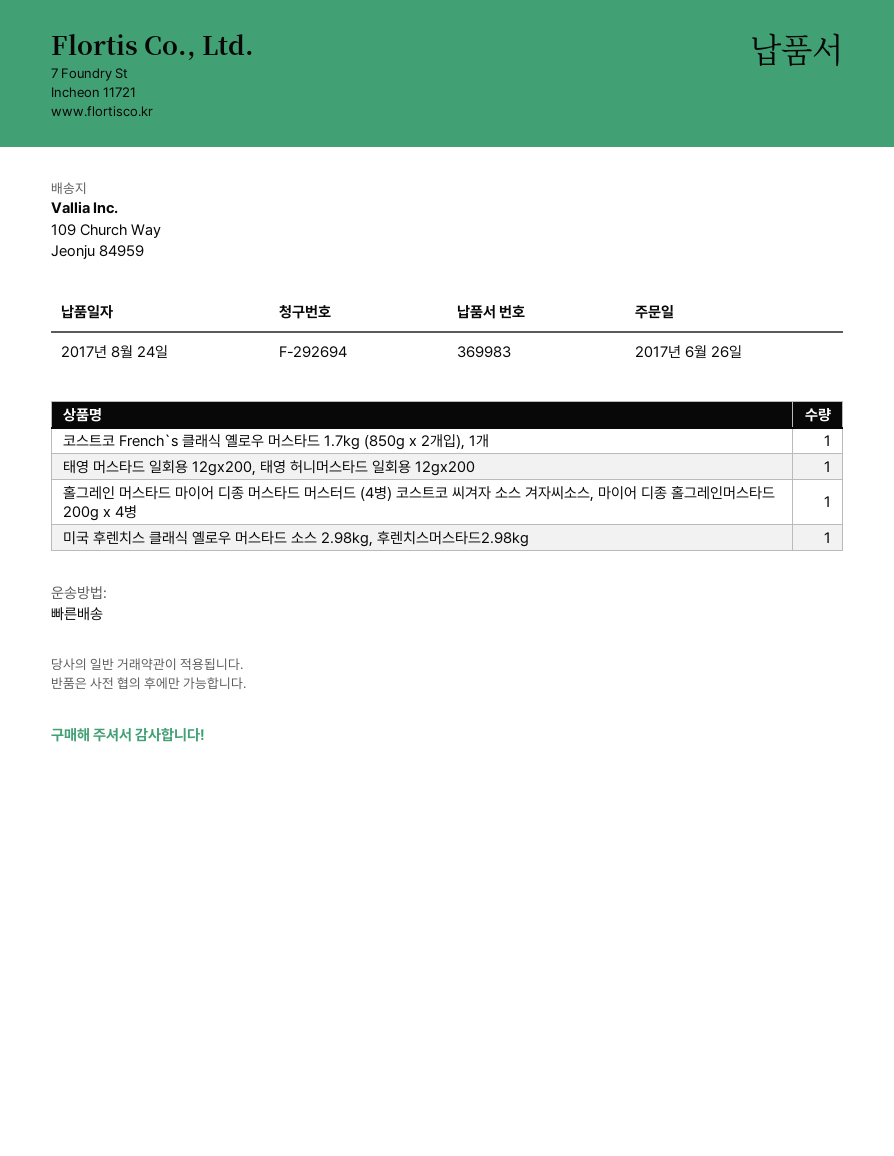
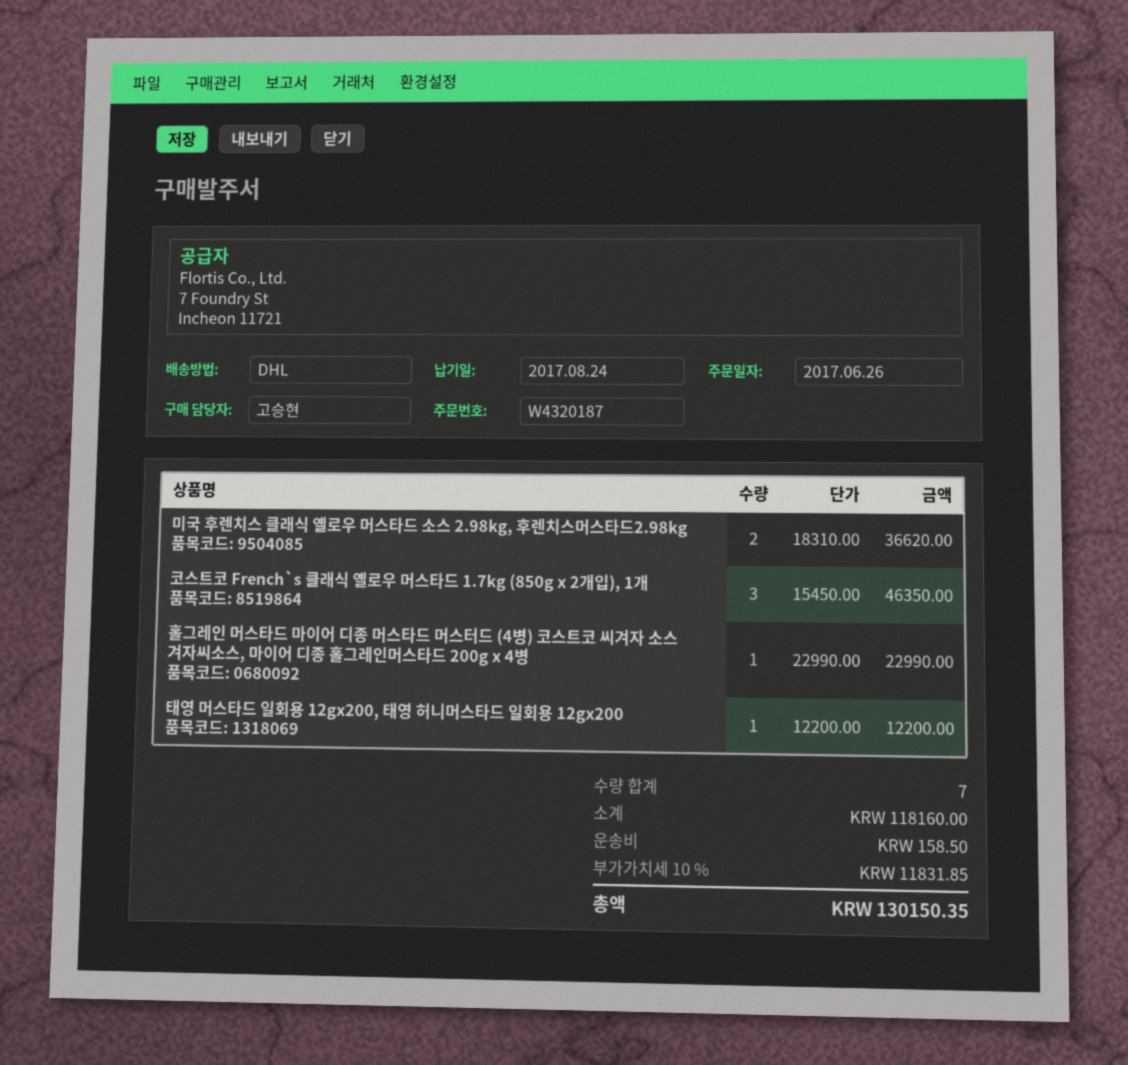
shipping method: express -> DHL
코스트코 French`s 클래식 옐로우 머스타드 1.7kg (850g x 2개입), 1개: 1 -> 3
미국 후렌치스 클래식 옐로우 머스타드 소스 2.98kg, 후렌치스머스타드2.98kg: 1 -> 2

